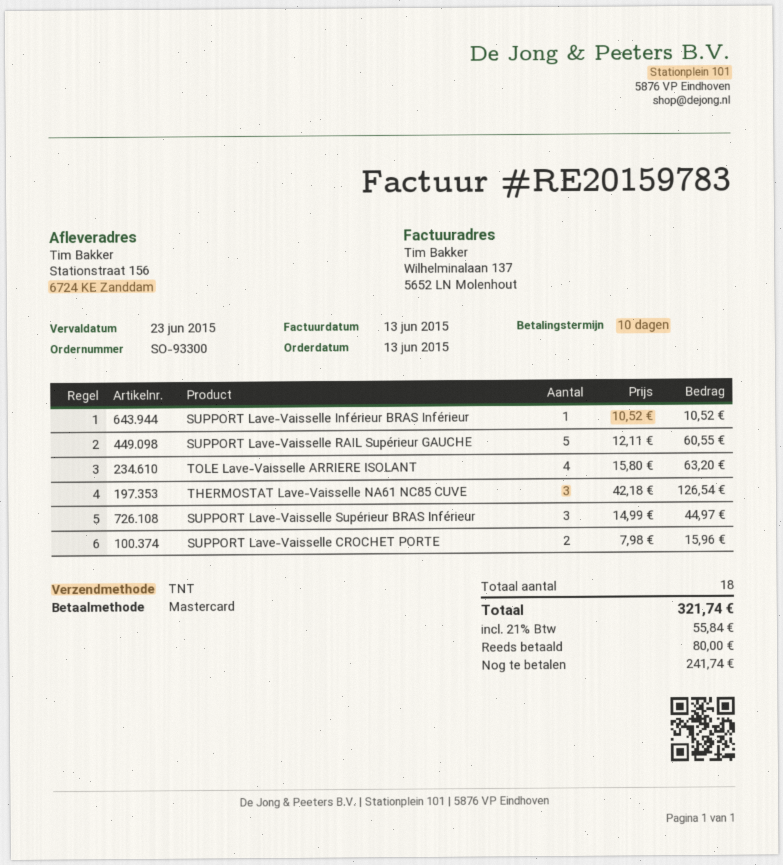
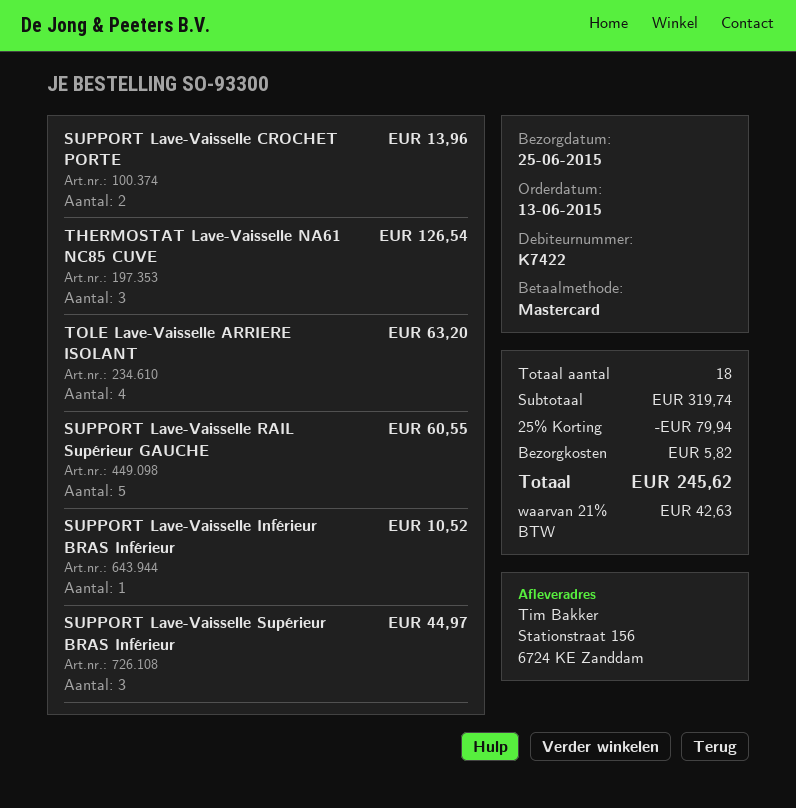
SUPPORT Lave-Vaisselle CROCHET PORTE: 2 for 15.96 -> 2 for 13.96
discount: none -> 25% = 79.94
shipping: none -> 5.82
tax: 21% = 55.84 -> 21% = 42.63
total: 321.74 -> 245.62

